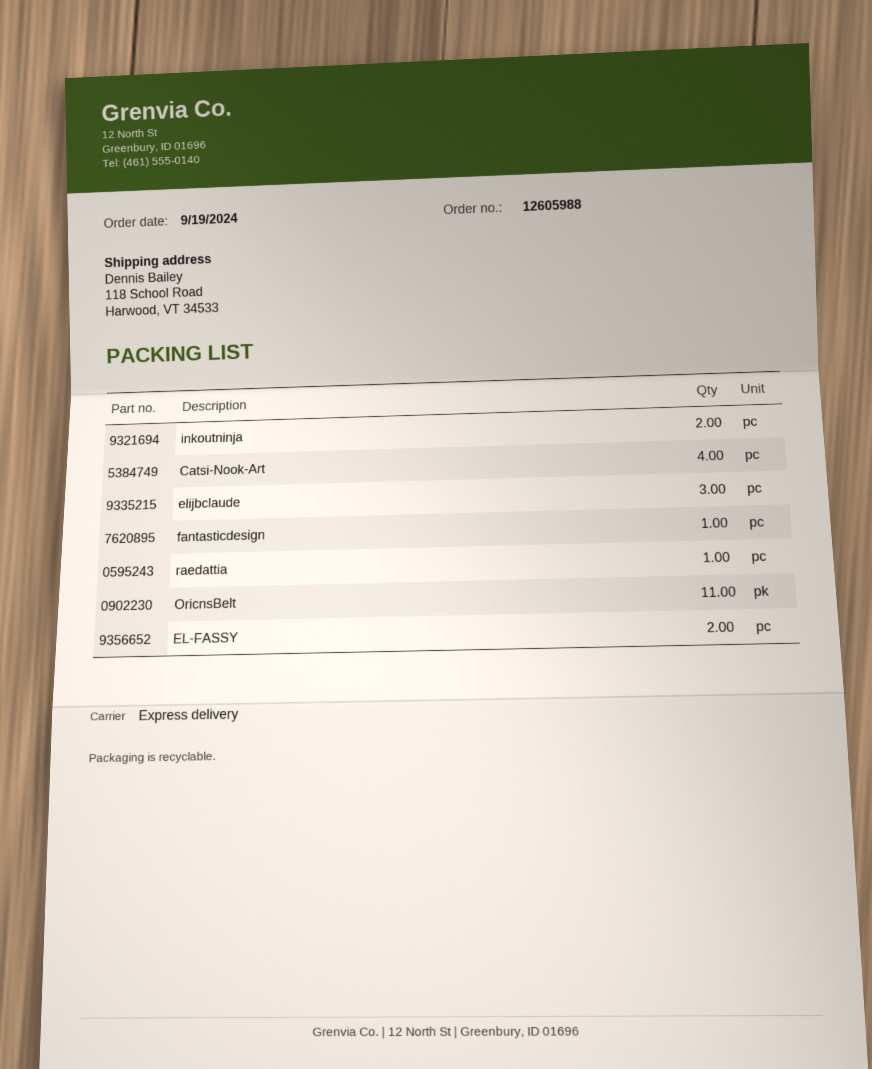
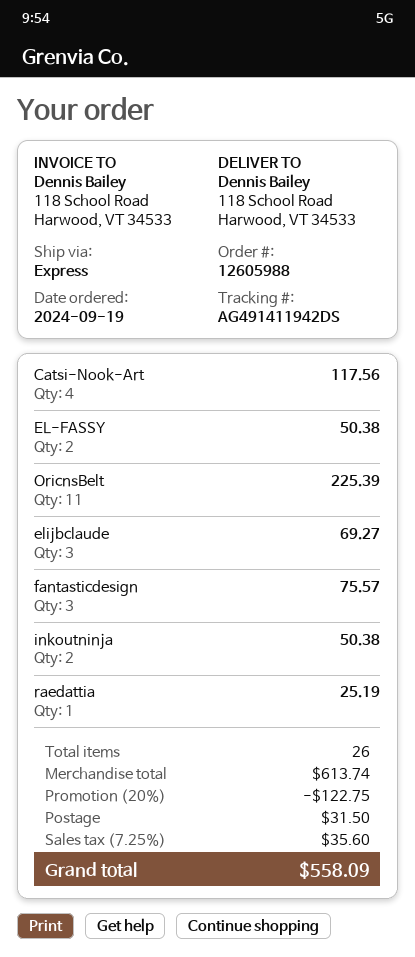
fantasticdesign: 1 -> 3

